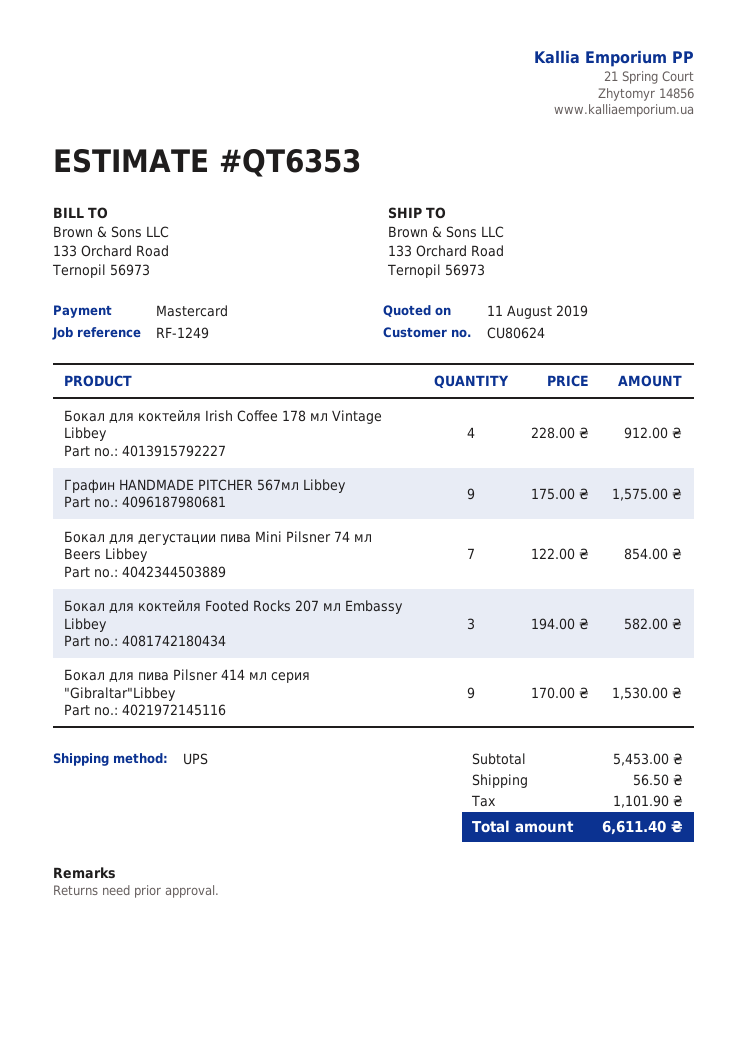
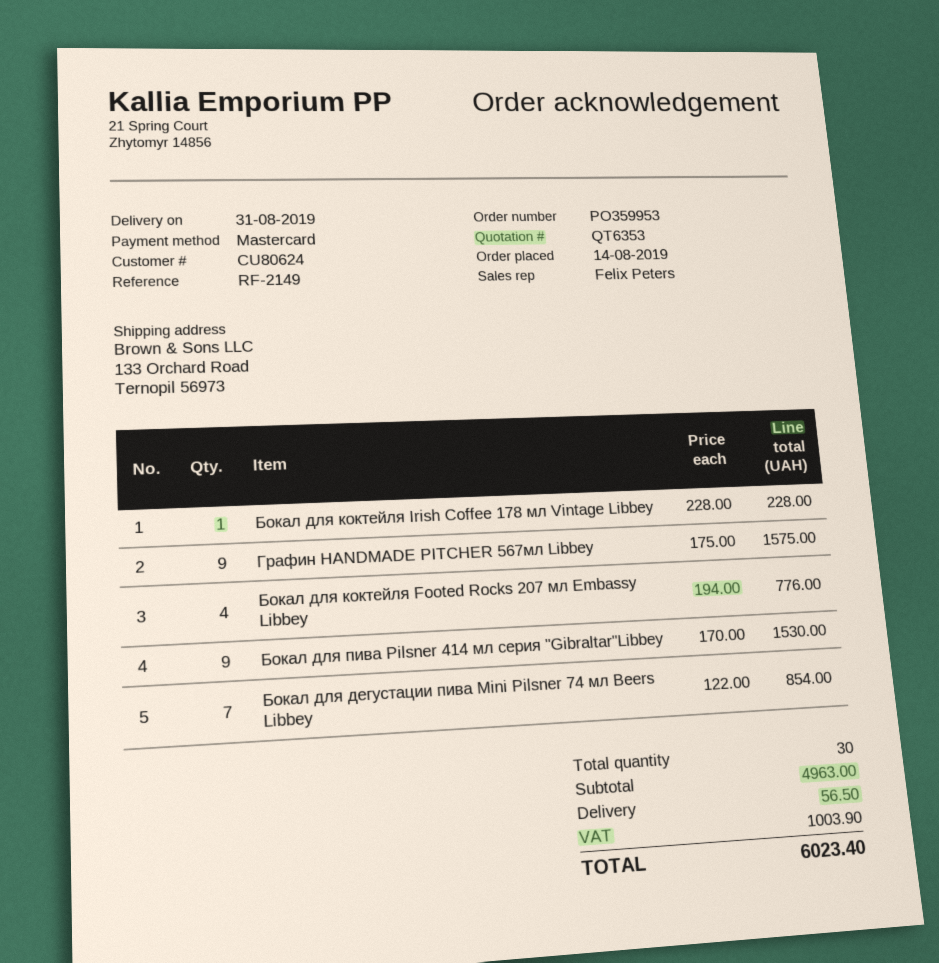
reference: RF-1249 -> RF-2149
Бокал для коктейля Irish Coffee 178 мл Vintage Libbey: 4 x 228.00 = 912.00 -> 1 x 228.00 = 228.00
Бокал для коктейля Footed Rocks 207 мл Embassy Libbey: 3 x 194.00 = 582.00 -> 4 x 194.00 = 776.00
subtotal: 5453.00 -> 4963.00
tax: 1101.90 -> 1003.90
total: 6611.40 -> 6023.40

